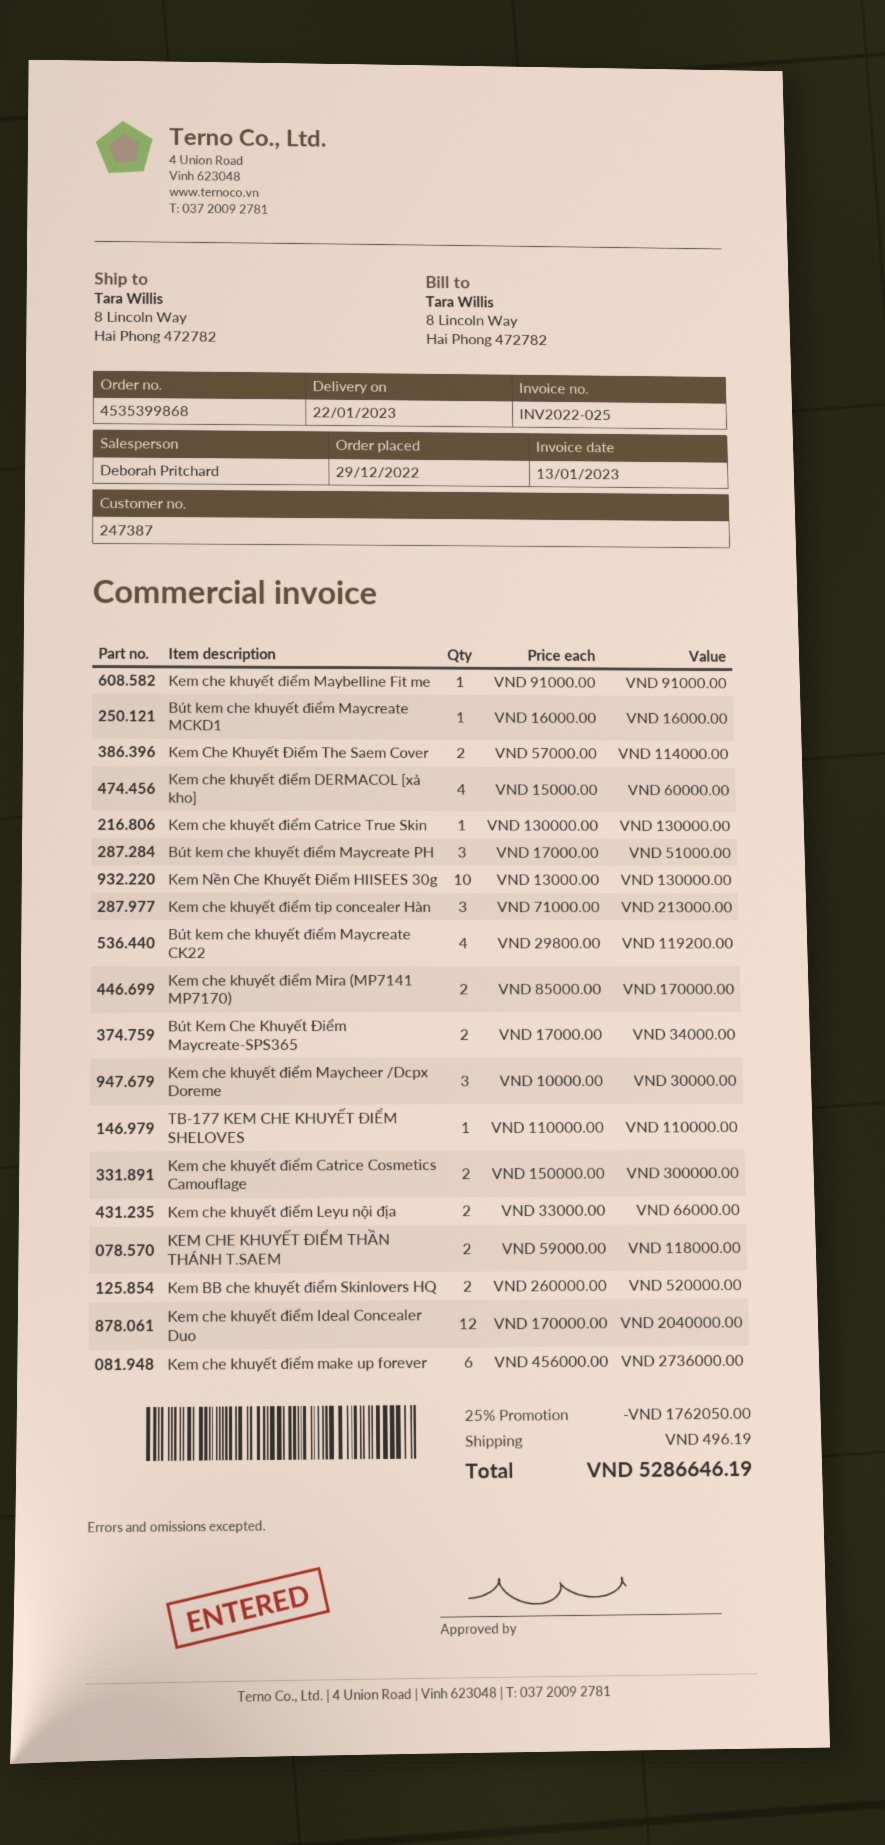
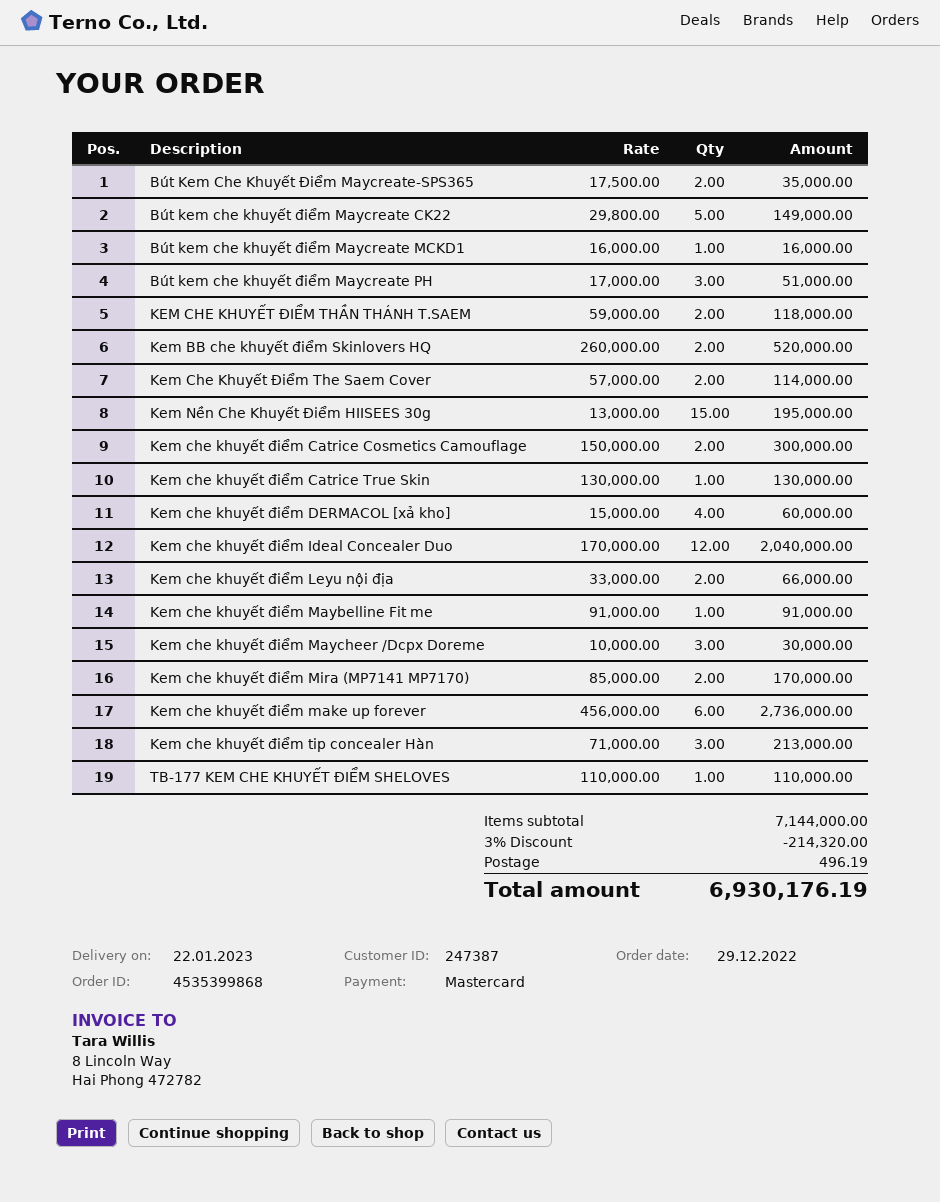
Kem Nền Che Khuyết Điểm HIISEES 30g: 10 x 13000.00 = 130000.00 -> 15 x 13000.00 = 195000.00
Bút kem che khuyết điểm Maycreate CK22: 4 x 29800.00 = 119200.00 -> 5 x 29800.00 = 149000.00
Bút Kem Che Khuyết Điểm Maycreate-SPS365: 2 x 17000.00 = 34000.00 -> 2 x 17500.00 = 35000.00
discount: 25% = 1762050.00 -> 3% = 214320.00
total: 5286646.19 -> 6930176.19

